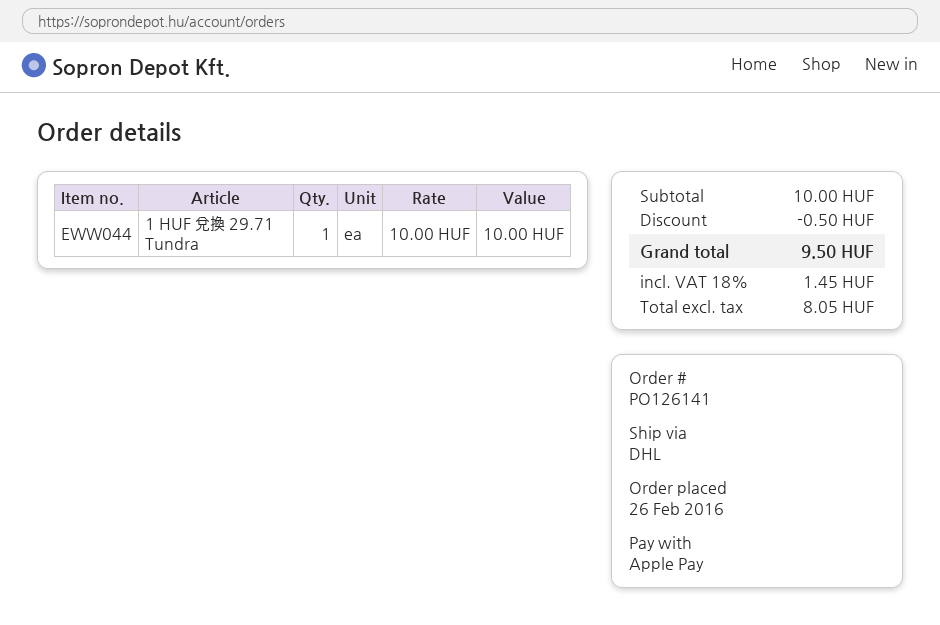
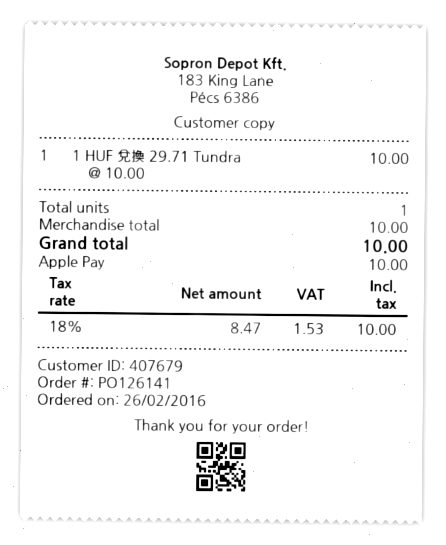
discount: 0.50 -> none
net: 8.05 -> 8.47
tax: 18% = 1.45 -> 18% = 1.53
total: 9.50 -> 10.00

